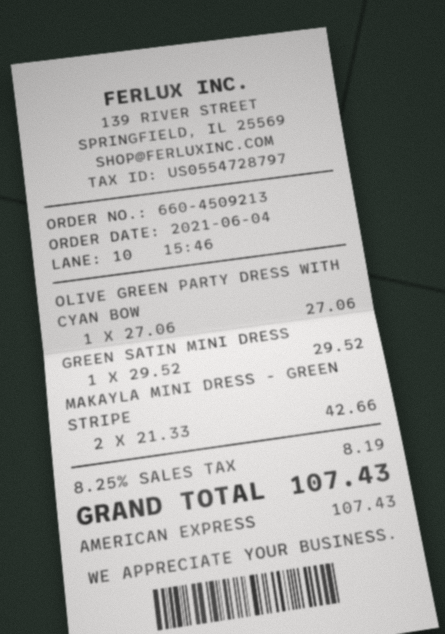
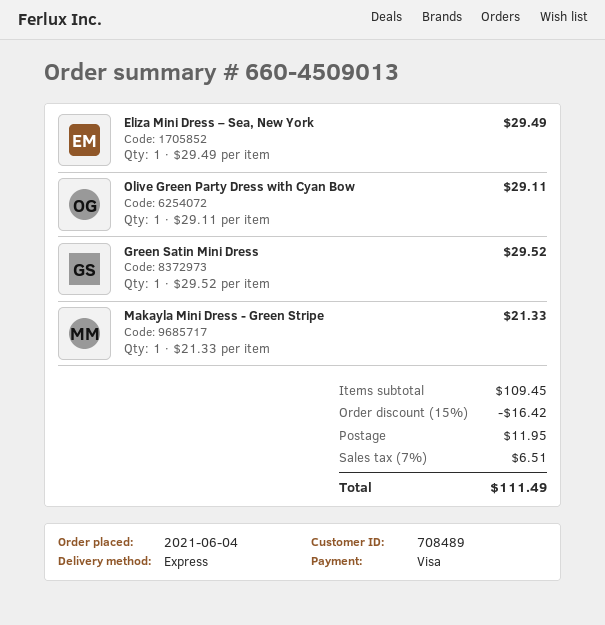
order number: 660-4509213 -> 660-4509013
payment method: American Express -> Visa
OLIVE GREEN PARTY DRESS WITH CYAN BOW: 1 x 27.06 = 27.06 -> 1 x 29.11 = 29.11
MAKAYLA MINI DRESS - GREEN STRIPE: 2 x 21.33 = 42.66 -> 1 x 21.33 = 21.33
Eliza Mini Dress – Sea, New York: none -> 1 x 29.49 = 29.49
discount: none -> 15% = 16.42
shipping: none -> 11.95
tax: 8.25% = 8.19 -> 7% = 6.51
total: 107.43 -> 111.49

